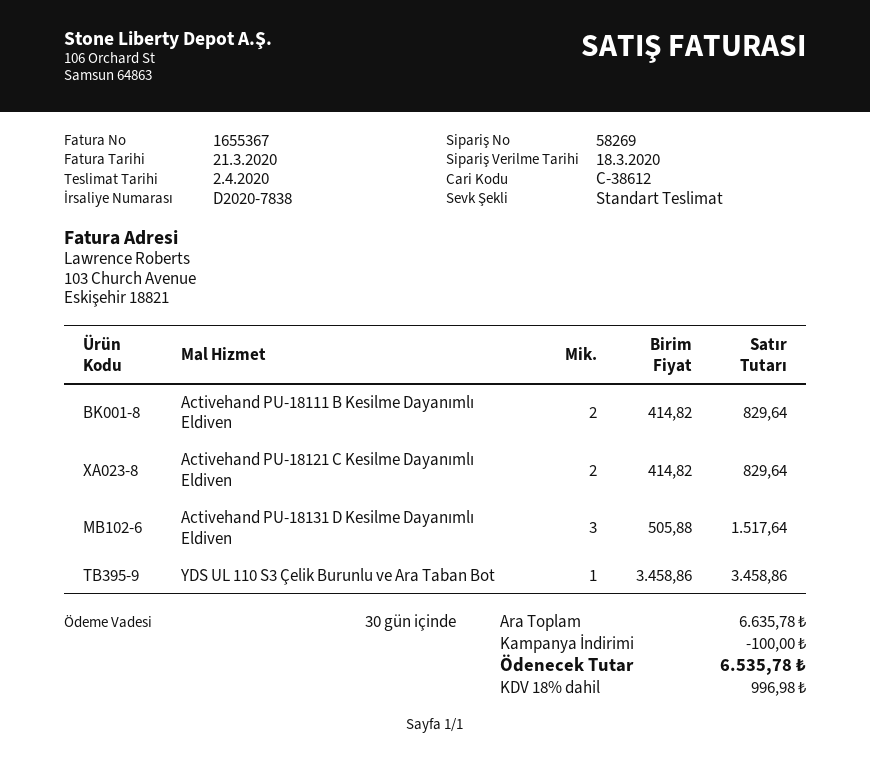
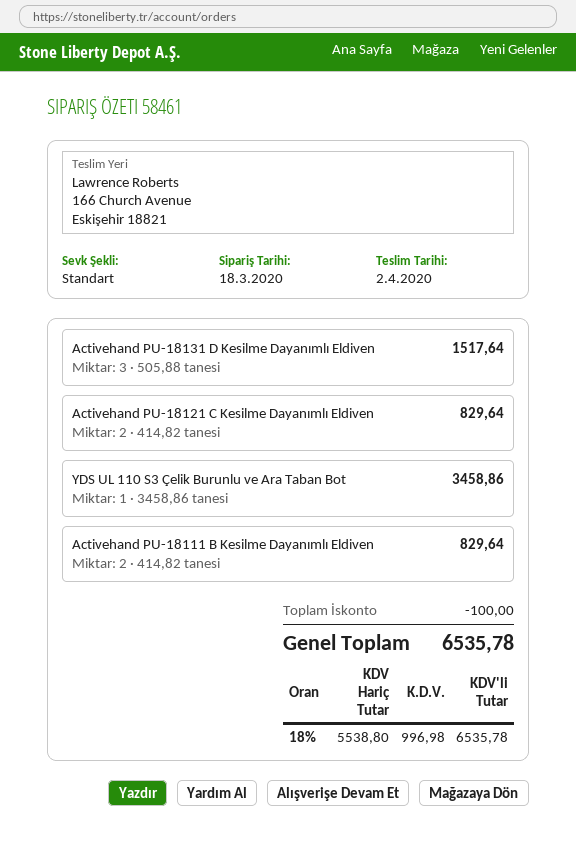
order number: 58269 -> 58461

